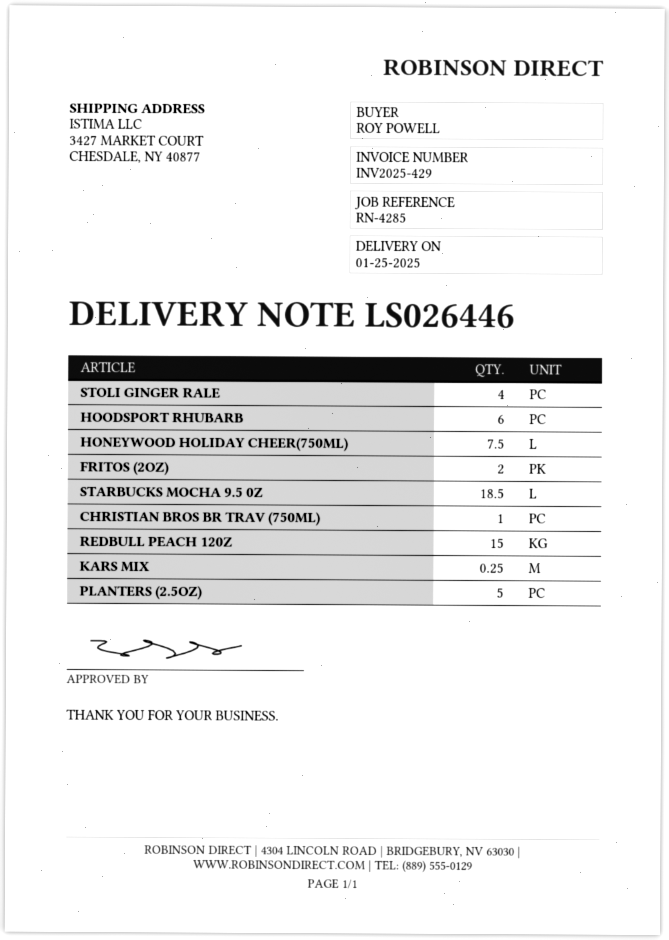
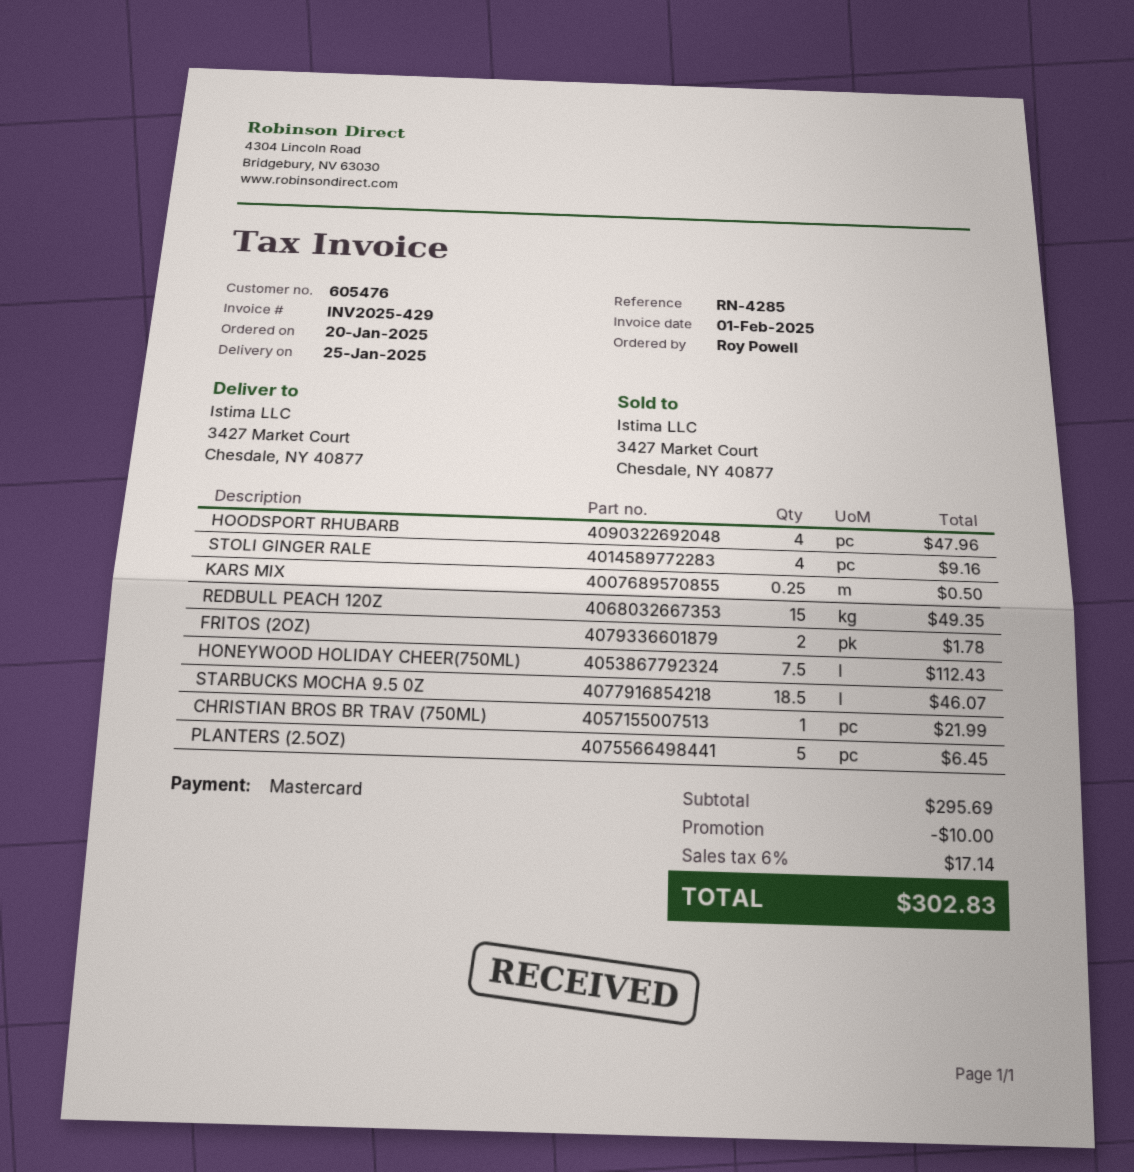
HOODSPORT RHUBARB: 6 -> 4

